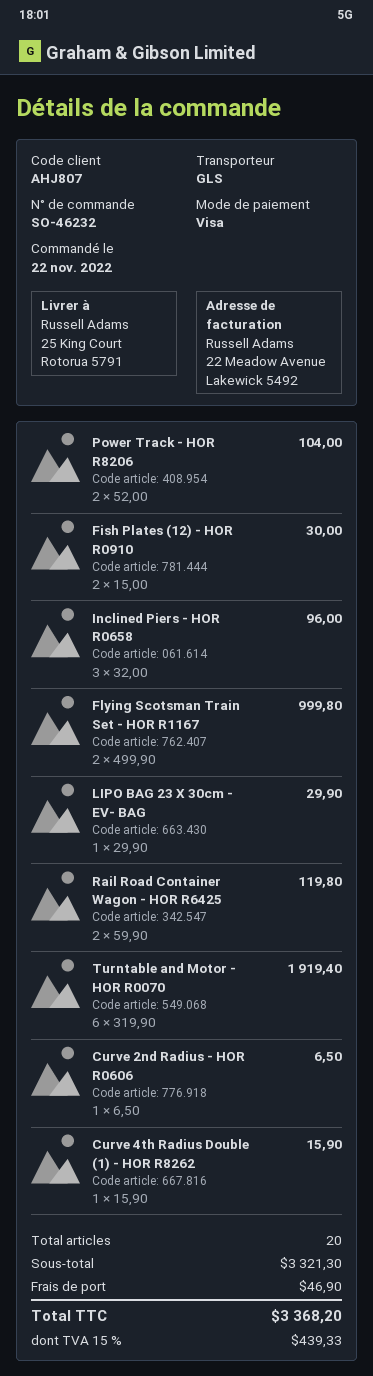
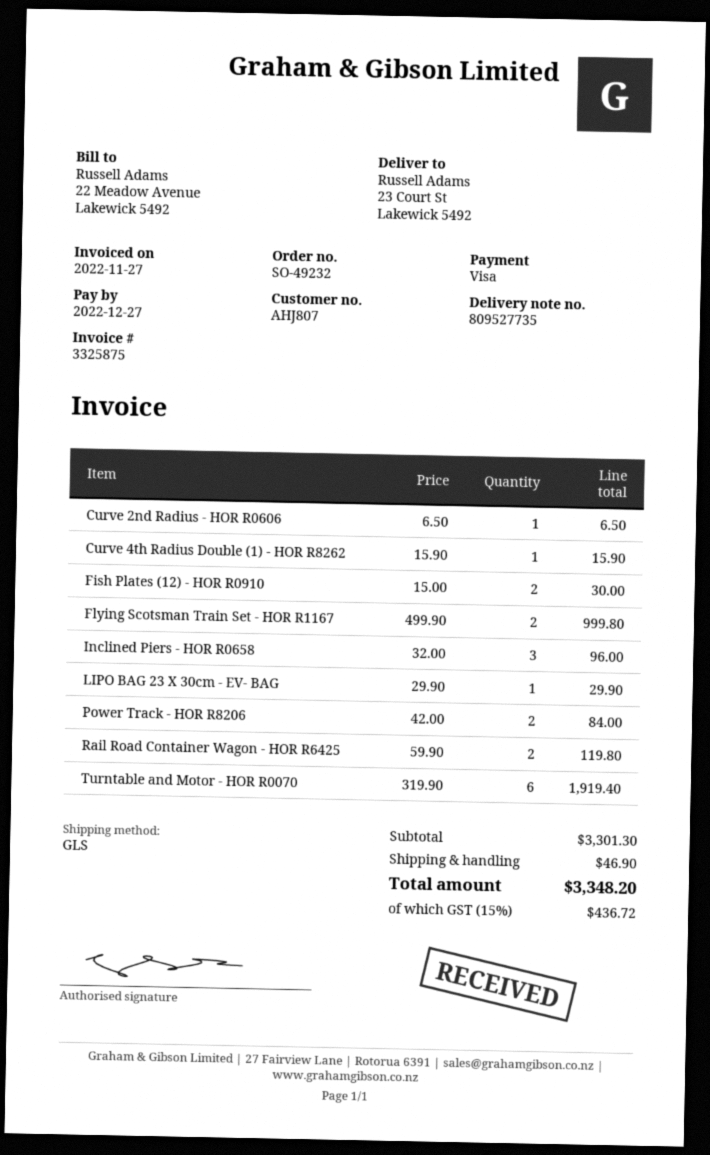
order number: SO-46232 -> SO-49232
ship to: 25 King Court, Rotorua 5791 -> 23 Court St, Lakewick 5492
Power Track - HOR R8206: 2 x 52.00 = 104.00 -> 2 x 42.00 = 84.00
subtotal: 3321.30 -> 3301.30
tax: 15% = 439.33 -> 15% = 436.72
total: 3368.20 -> 3348.20

